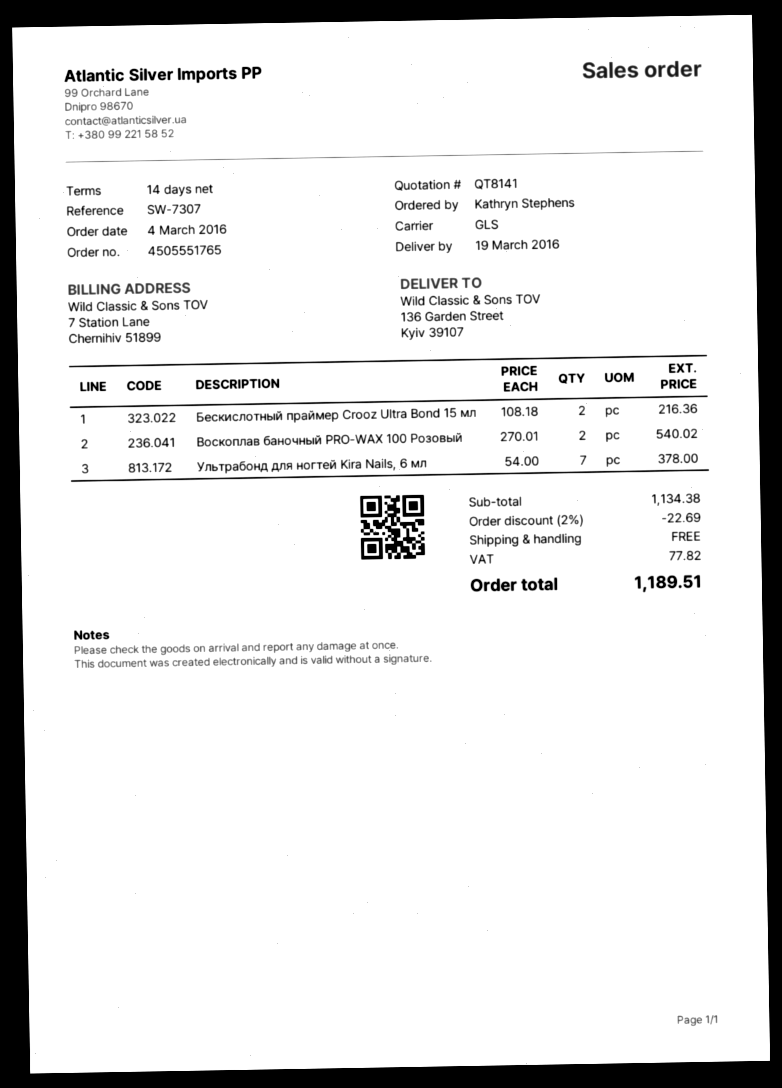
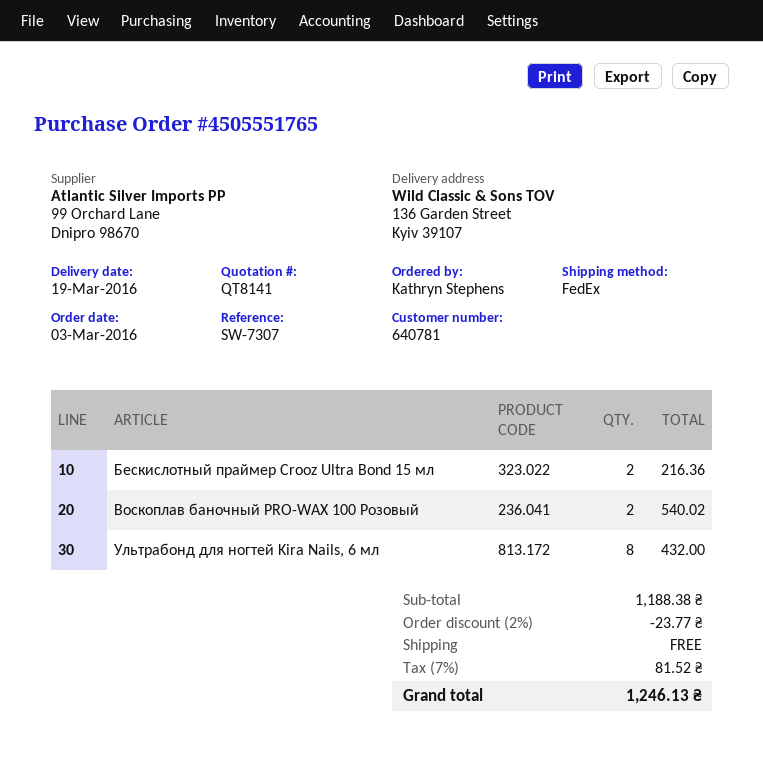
order date: 2016-03-04 -> 2016-03-03
shipping method: GLS -> FedEx
Ультрабонд для ногтей Kira Nails, 6 мл: 7 for 378.00 -> 8 for 432.00
subtotal: 1134.38 -> 1188.38
discount: 2% = 22.69 -> 2% = 23.77
tax: 77.82 -> 81.52
total: 1189.51 -> 1246.13

